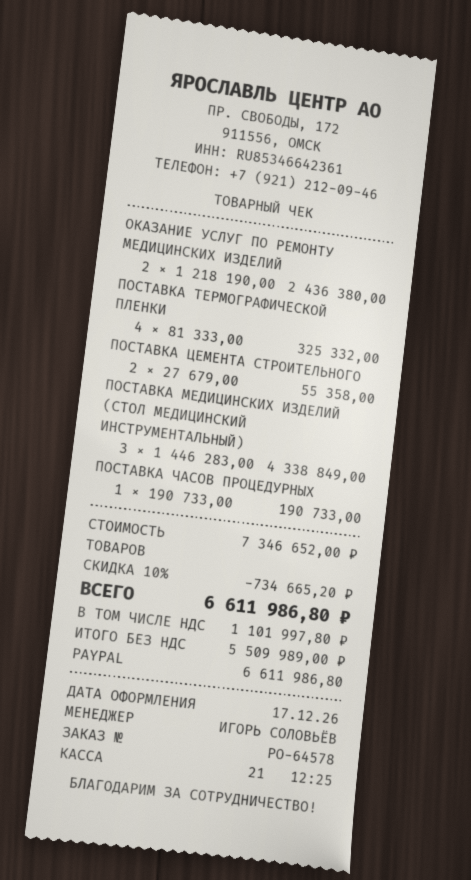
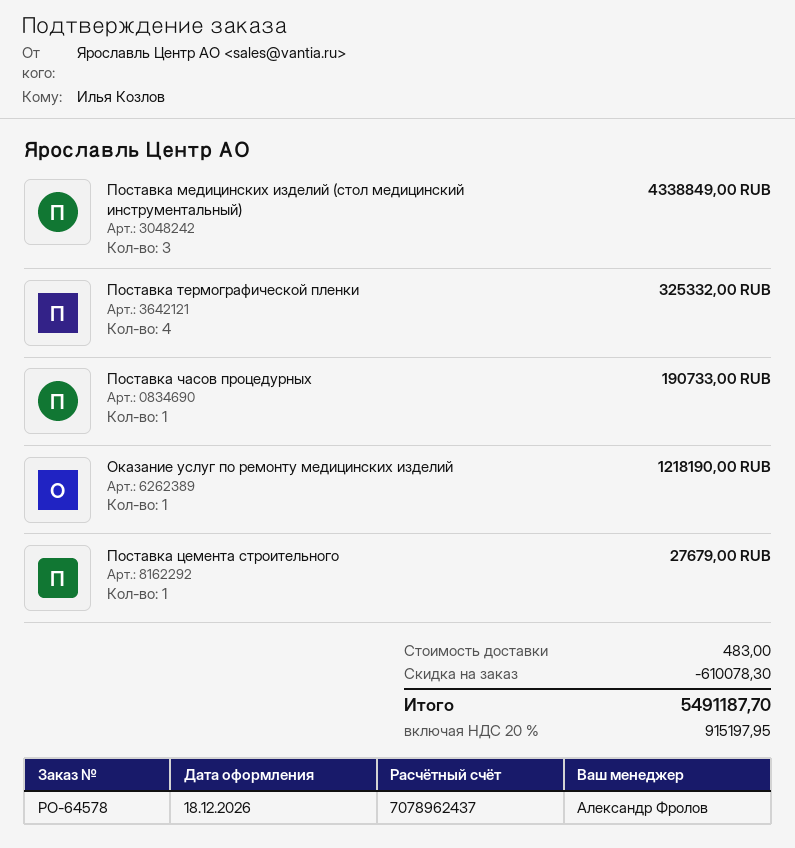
order date: 2026-12-17 -> 2026-12-18
sales rep: ИГОРЬ СОЛОВЬЁВ -> Александр Фролов
ОКАЗАНИЕ УСЛУГ ПО РЕМОНТУ МЕДИЦИНСКИХ ИЗДЕЛИЙ: 2 for 2436380.00 -> 1 for 1218190.00
ПОСТАВКА ЦЕМЕНТА СТРОИТЕЛЬНОГО: 2 for 55358.00 -> 1 for 27679.00
discount: 734665.20 -> 610078.30
shipping: none -> 483.00
tax: 1101997.80 -> 915197.95
total: 6611986.80 -> 5491187.70

